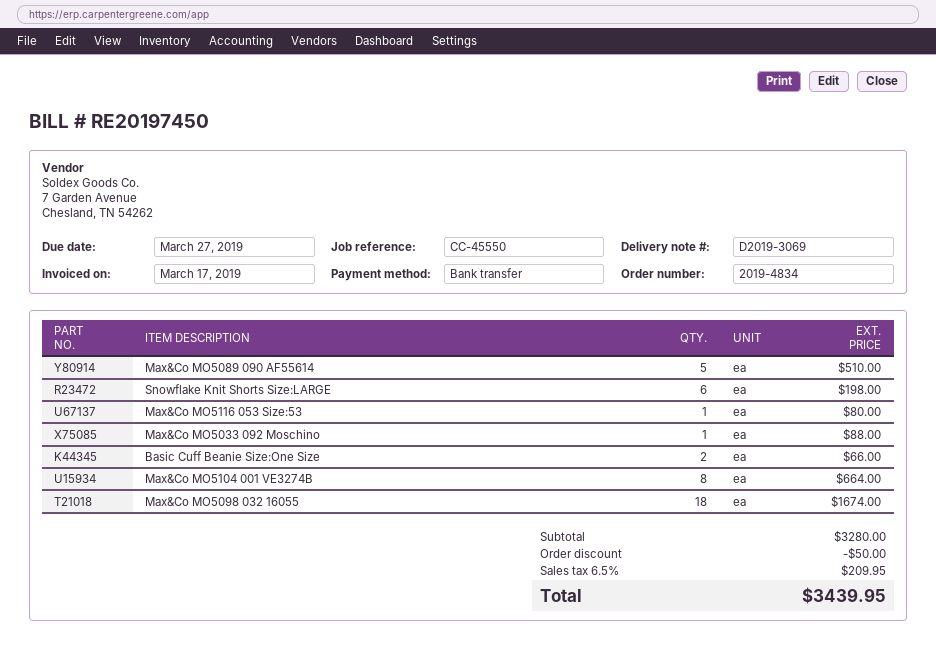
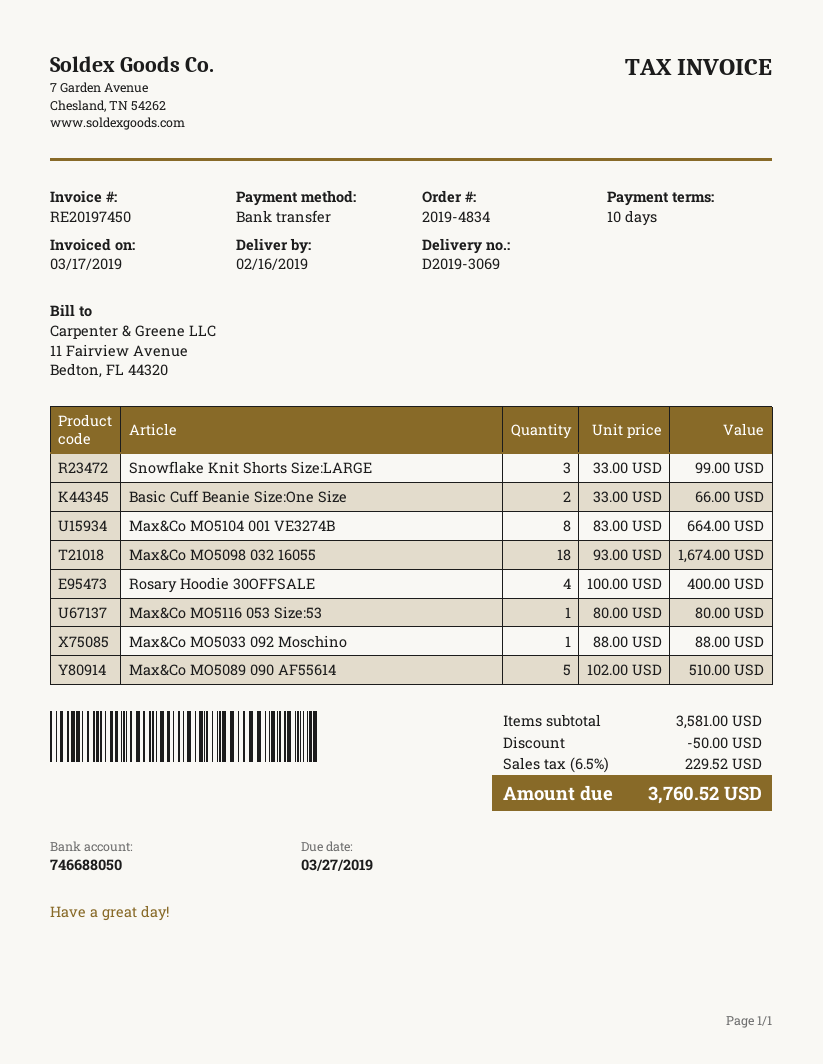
Snowflake Knit Shorts Size:LARGE: 6 for 198.00 -> 3 for 99.00
Rosary Hoodie 30OFFSALE: none -> 4 for 400.00
subtotal: 3280.00 -> 3581.00
tax: 6.5% = 209.95 -> 6.5% = 229.52
total: 3439.95 -> 3760.52

